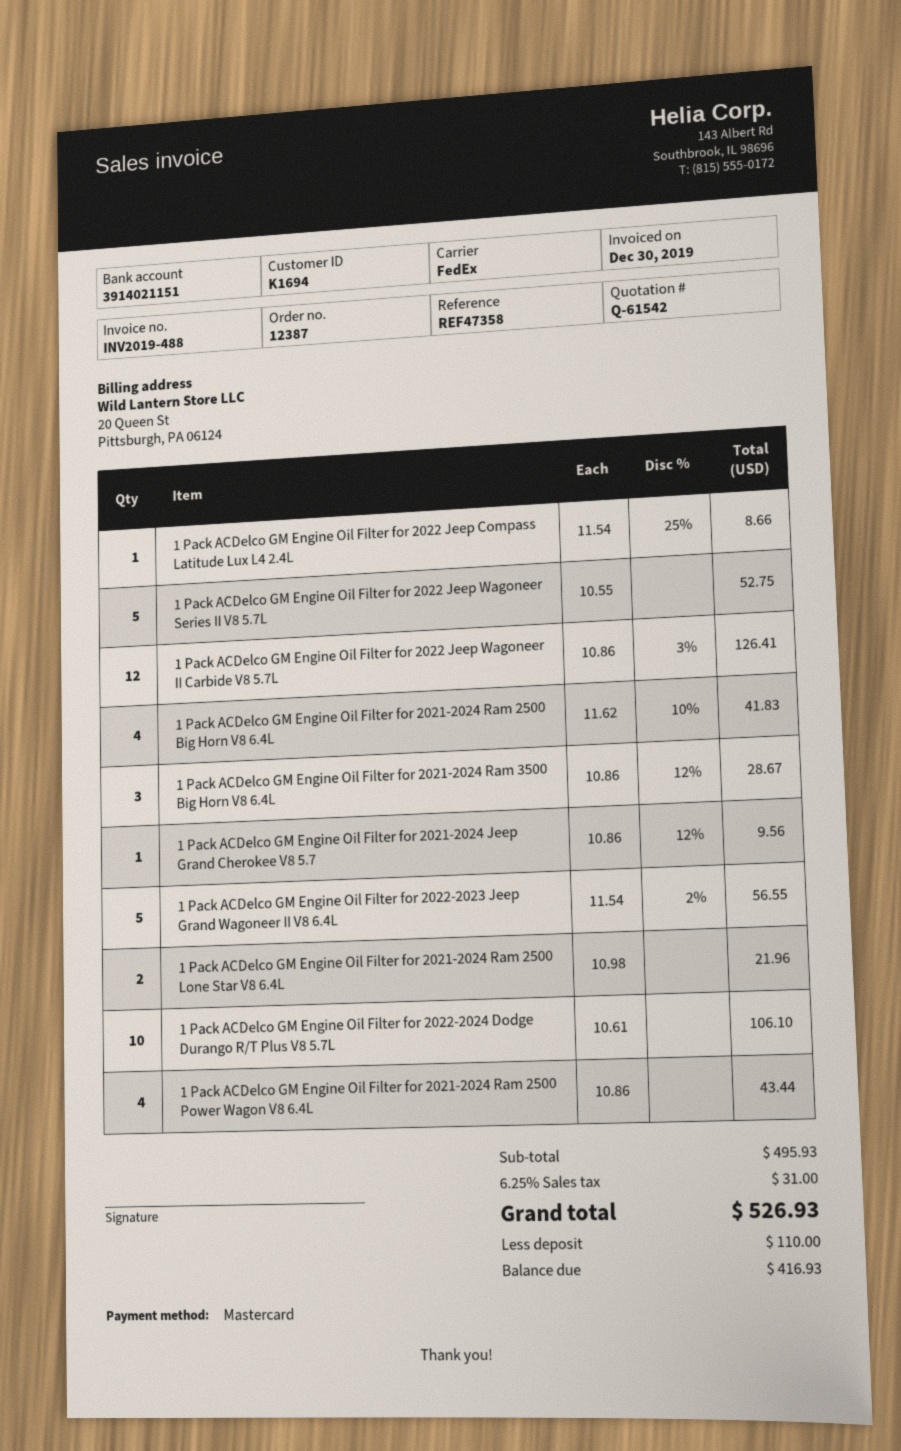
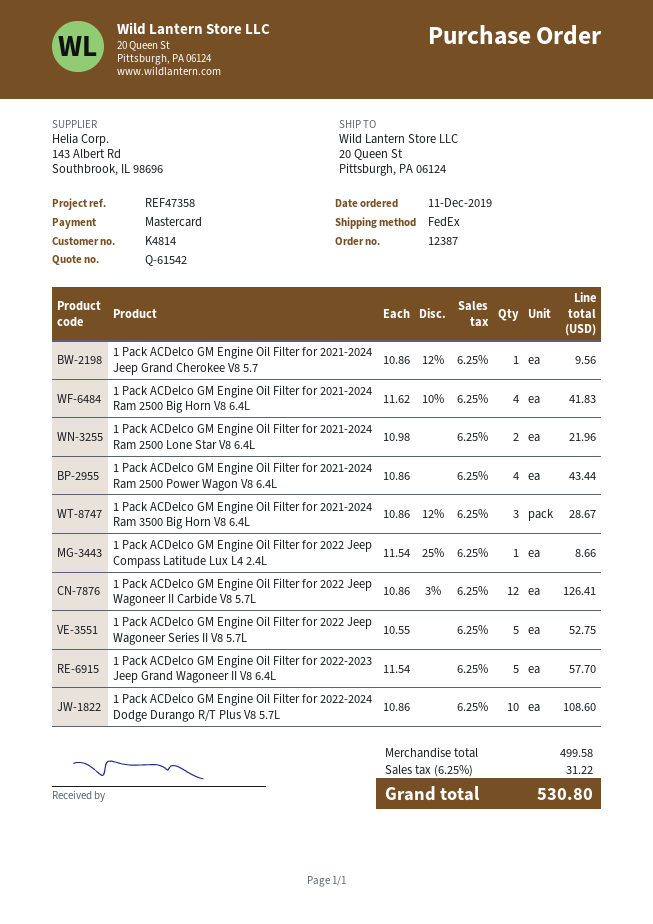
customer number: K1694 -> K4814
1 Pack ACDelco GM Engine Oil Filter for 2022-2023 Jeep Grand Wagoneer II V8 6.4L: 5 x 11.54 - 2% = 56.55 -> 5 x 11.54 = 57.70
1 Pack ACDelco GM Engine Oil Filter for 2022-2024 Dodge Durango R/T Plus V8 5.7L: 10 x 10.61 = 106.10 -> 10 x 10.86 = 108.60
subtotal: 495.93 -> 499.58
tax: 6.25% = 31.00 -> 6.25% = 31.22
total: 526.93 -> 530.80

